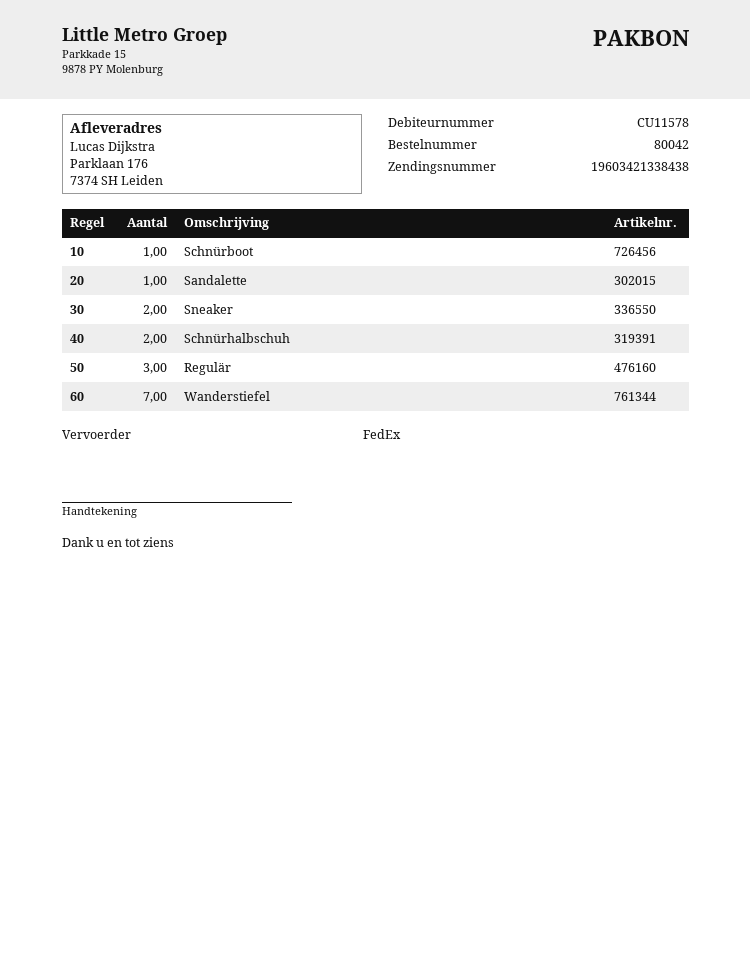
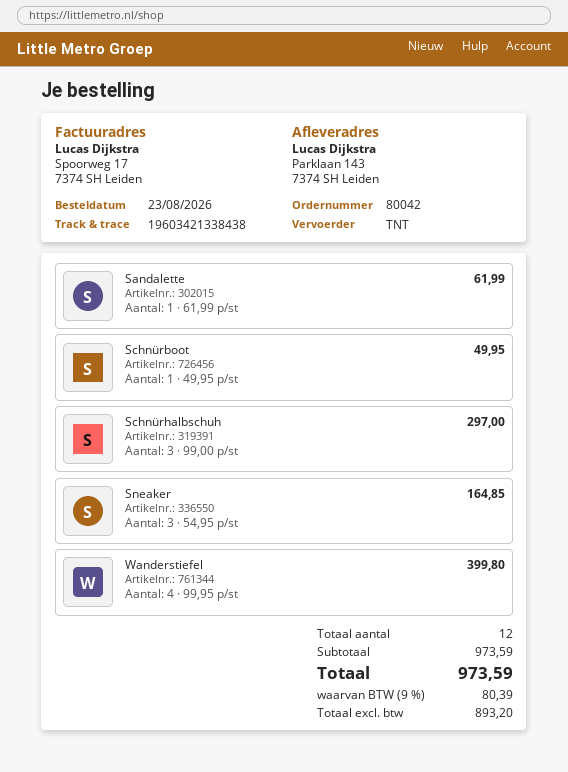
shipping method: FedEx -> TNT
ship to: Parklaan 176, 7374 SH Leiden -> Parklaan 143, 7374 SH Leiden
Sneaker: 2 -> 3
Schnürhalbschuh: 2 -> 3
Regulär: 3 -> none
Wanderstiefel: 7 -> 4

